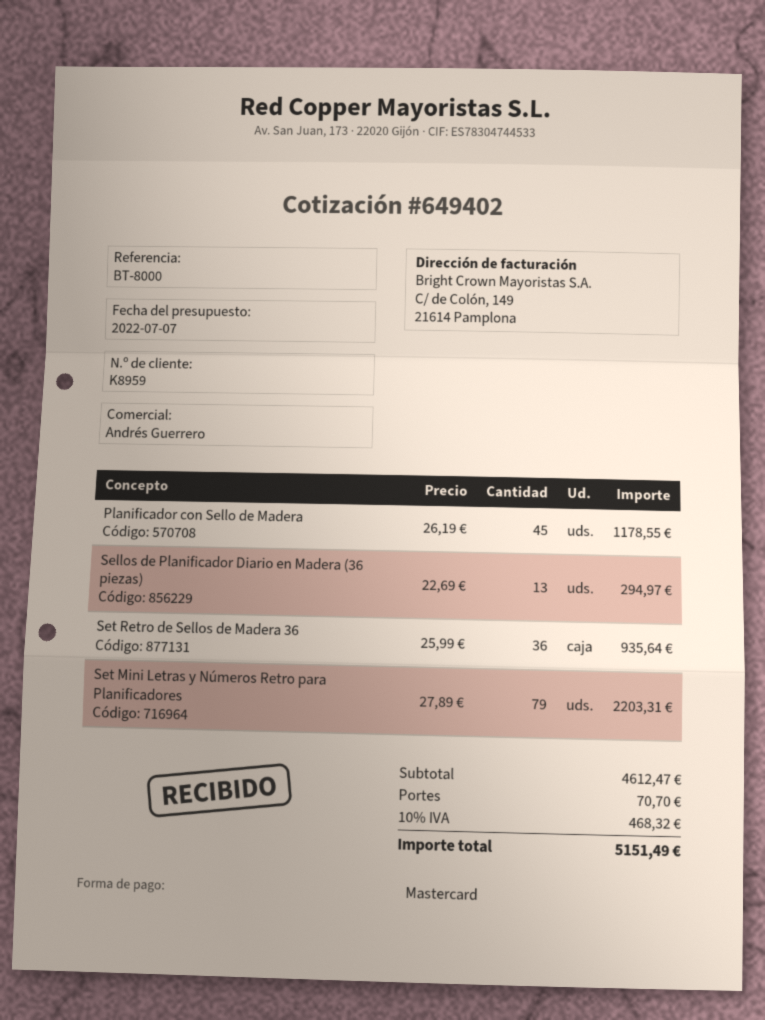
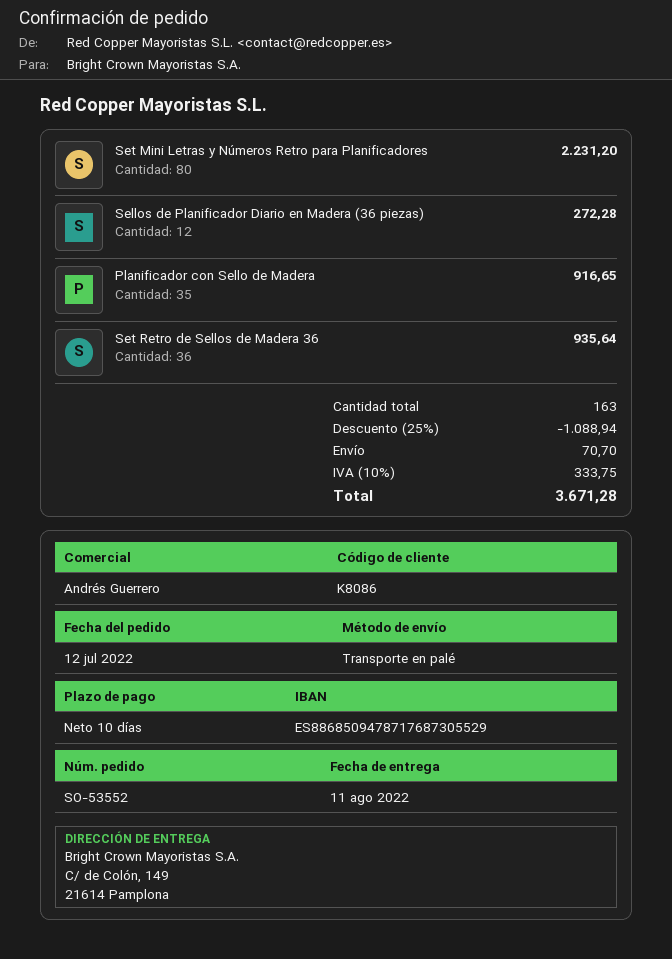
customer number: K8959 -> K8086
Planificador con Sello de Madera: 45 for 1178.55 -> 35 for 916.65
Sellos de Planificador Diario en Madera (36 piezas): 13 for 294.97 -> 12 for 272.28
Set Mini Letras y Números Retro para Planificadores: 79 for 2203.31 -> 80 for 2231.20
discount: none -> 25% = 1088.94
tax: 10% = 468.32 -> 10% = 333.75
total: 5151.49 -> 3671.28

